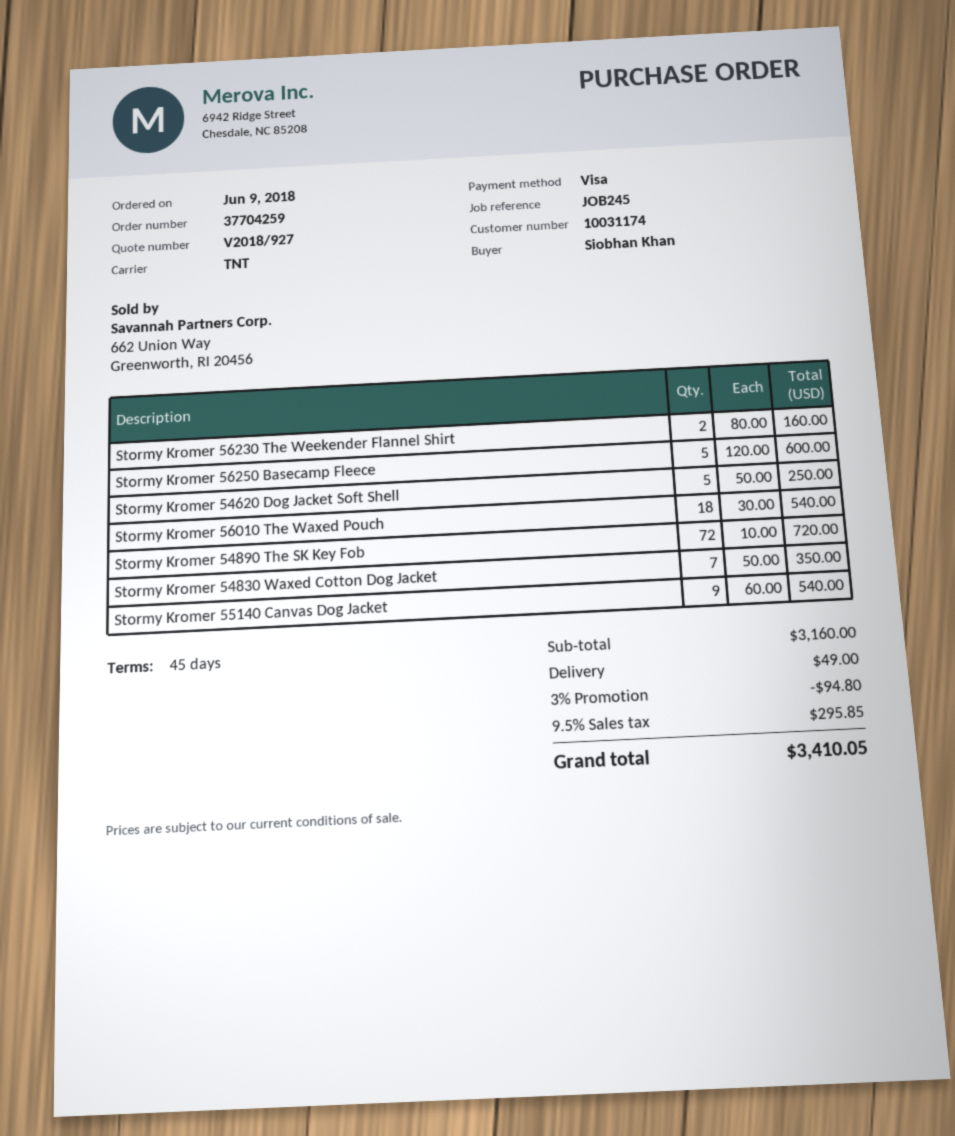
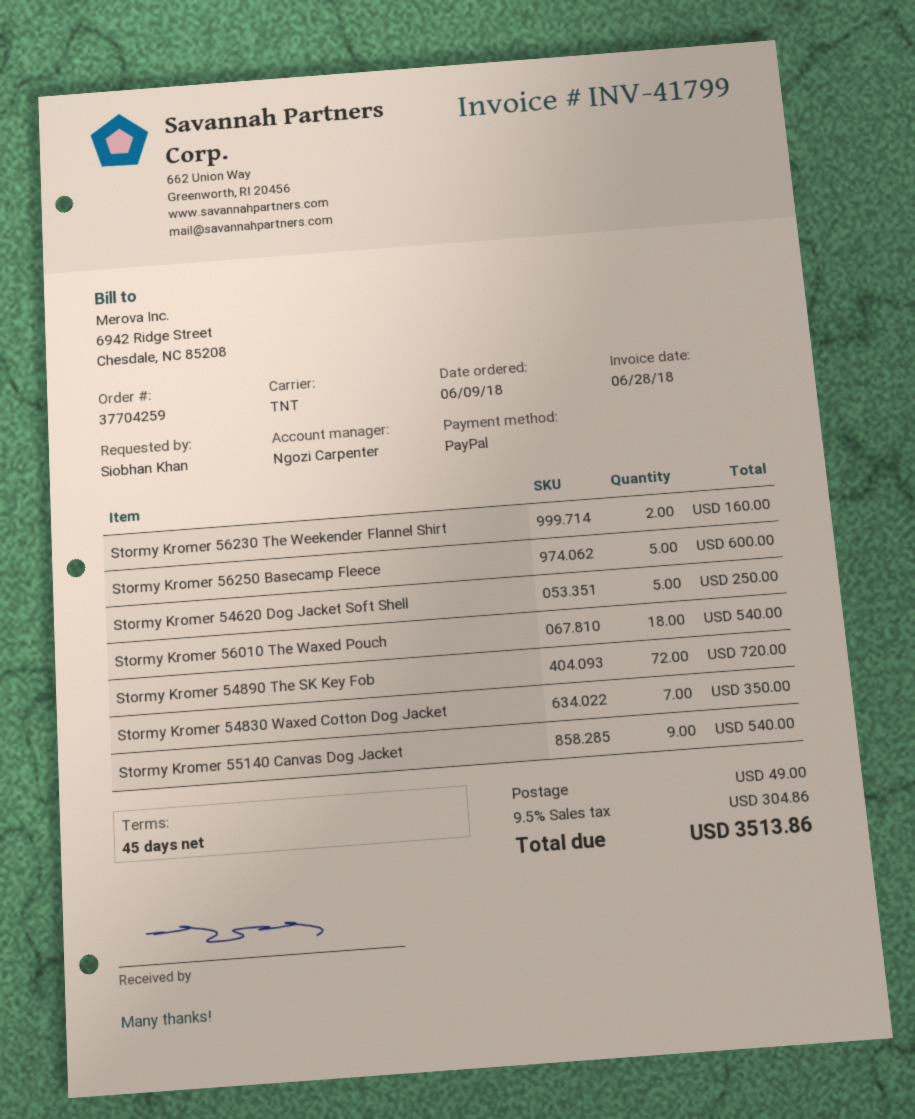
payment method: Visa -> PayPal
discount: 3% = 94.80 -> none
tax: 9.5% = 295.85 -> 9.5% = 304.86
total: 3410.05 -> 3513.86

